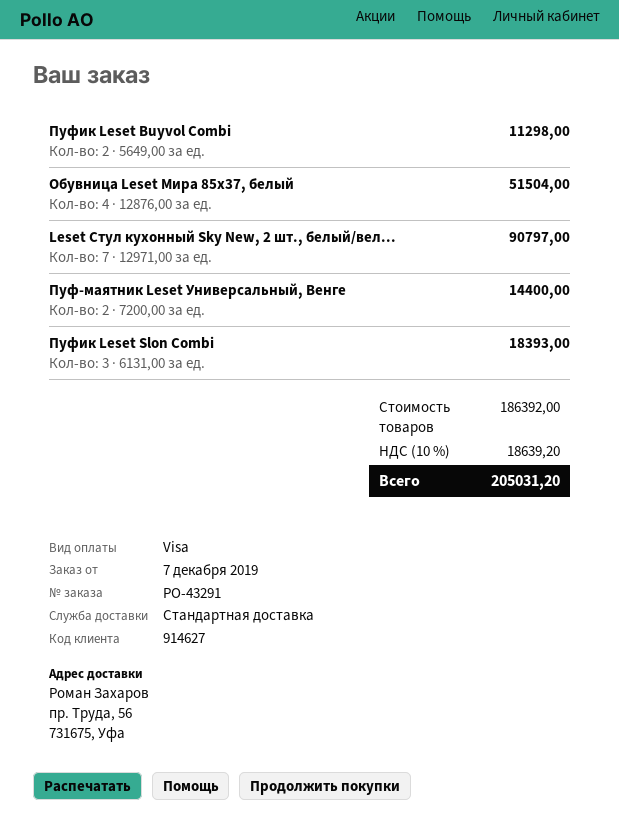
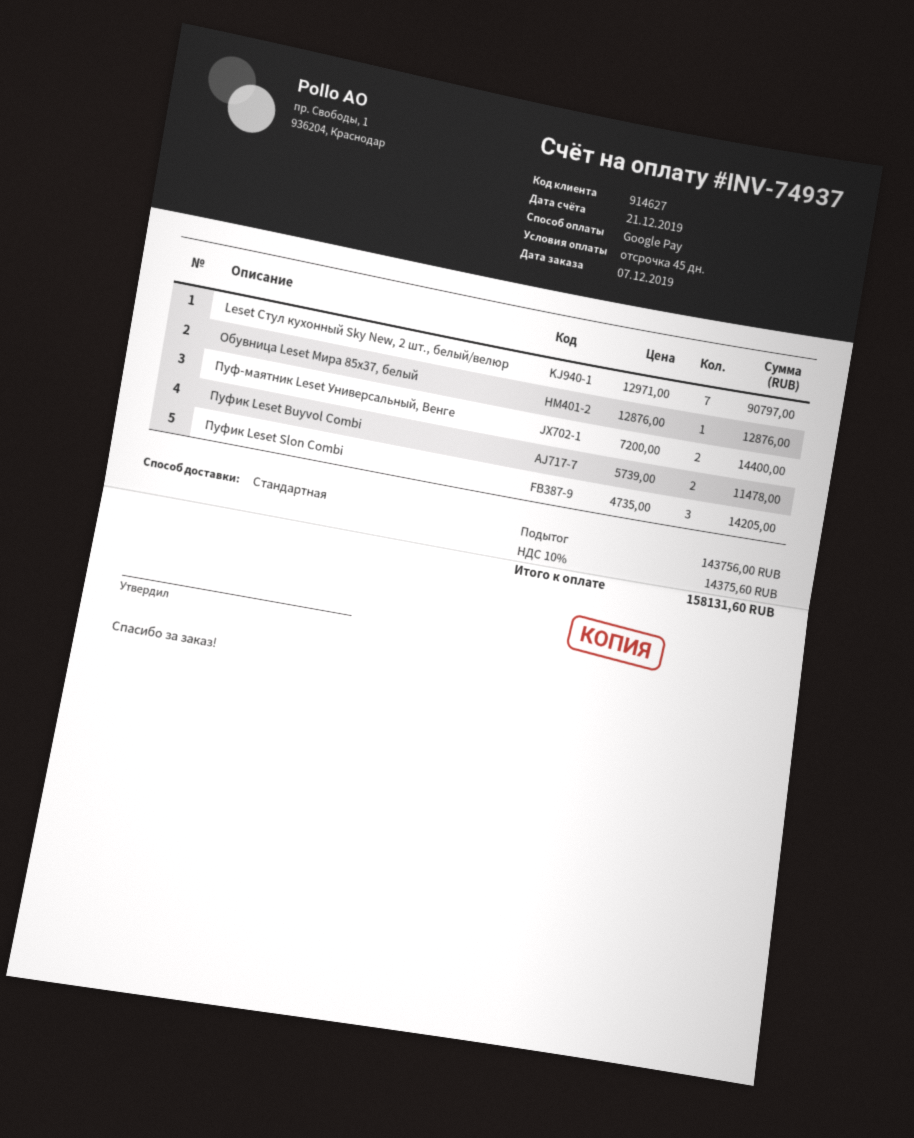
payment method: Visa -> Google Pay
Пуфик Leset Buyvol Combi: 2 x 5649.00 = 11298.00 -> 2 x 5739.00 = 11478.00
Обувница Leset Мира 85х37, белый: 4 x 12876.00 = 51504.00 -> 1 x 12876.00 = 12876.00
Пуфик Leset Slon Combi: 3 x 6131.00 = 18393.00 -> 3 x 4735.00 = 14205.00
subtotal: 186392.00 -> 143756.00
tax: 10% = 18639.20 -> 10% = 14375.60
total: 205031.20 -> 158131.60

